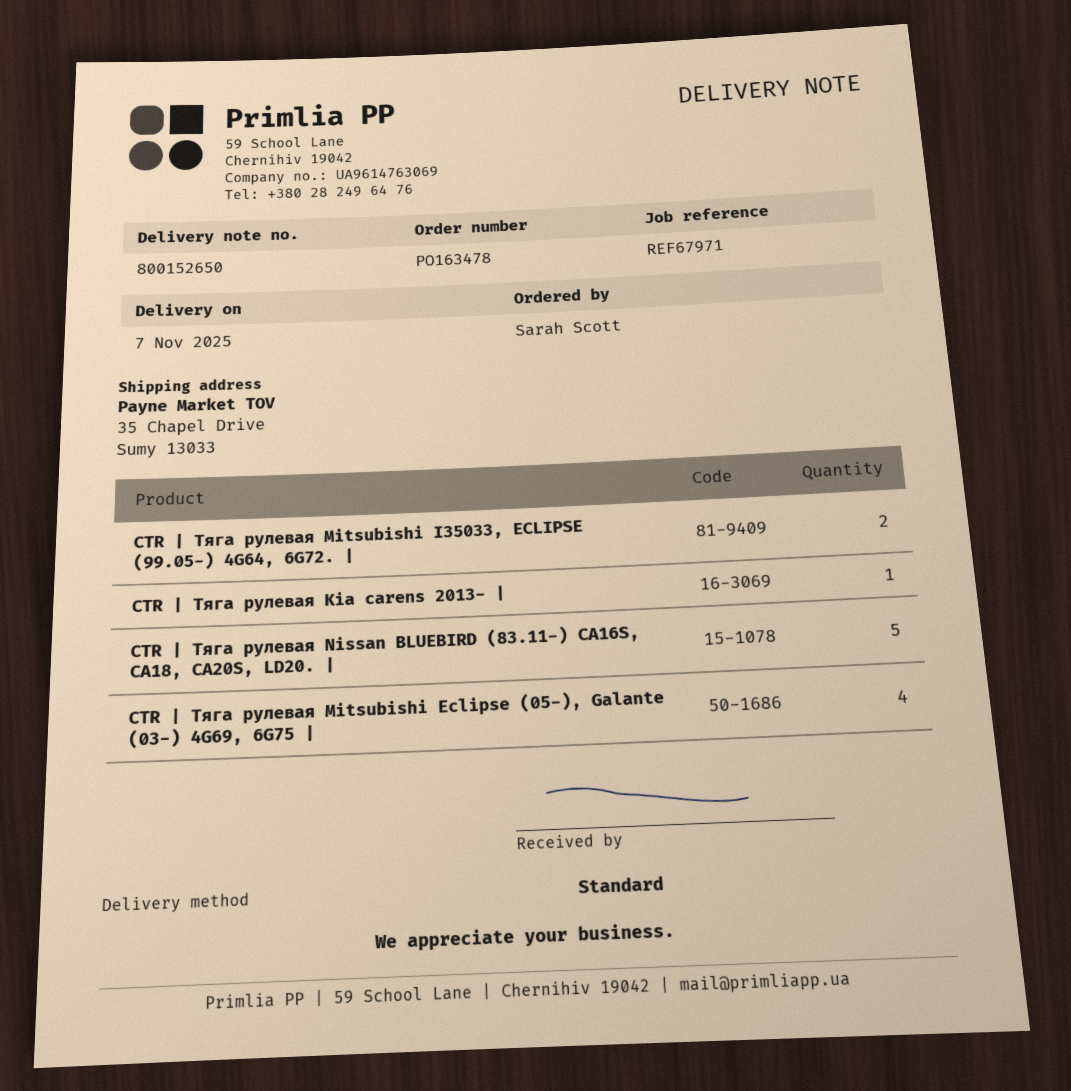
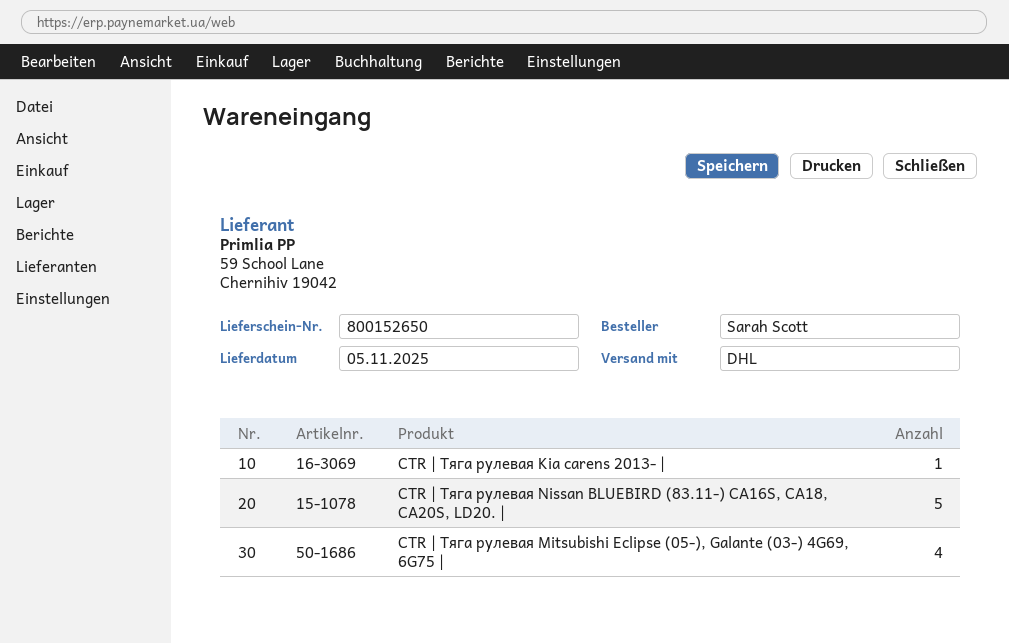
delivery date: 2025-11-07 -> 2025-11-05
shipping method: standard -> DHL
CTR | Тяга рулевая Mitsubishi I35033, ECLIPSE (99.05-) 4G64, 6G72. |: 2 -> none

